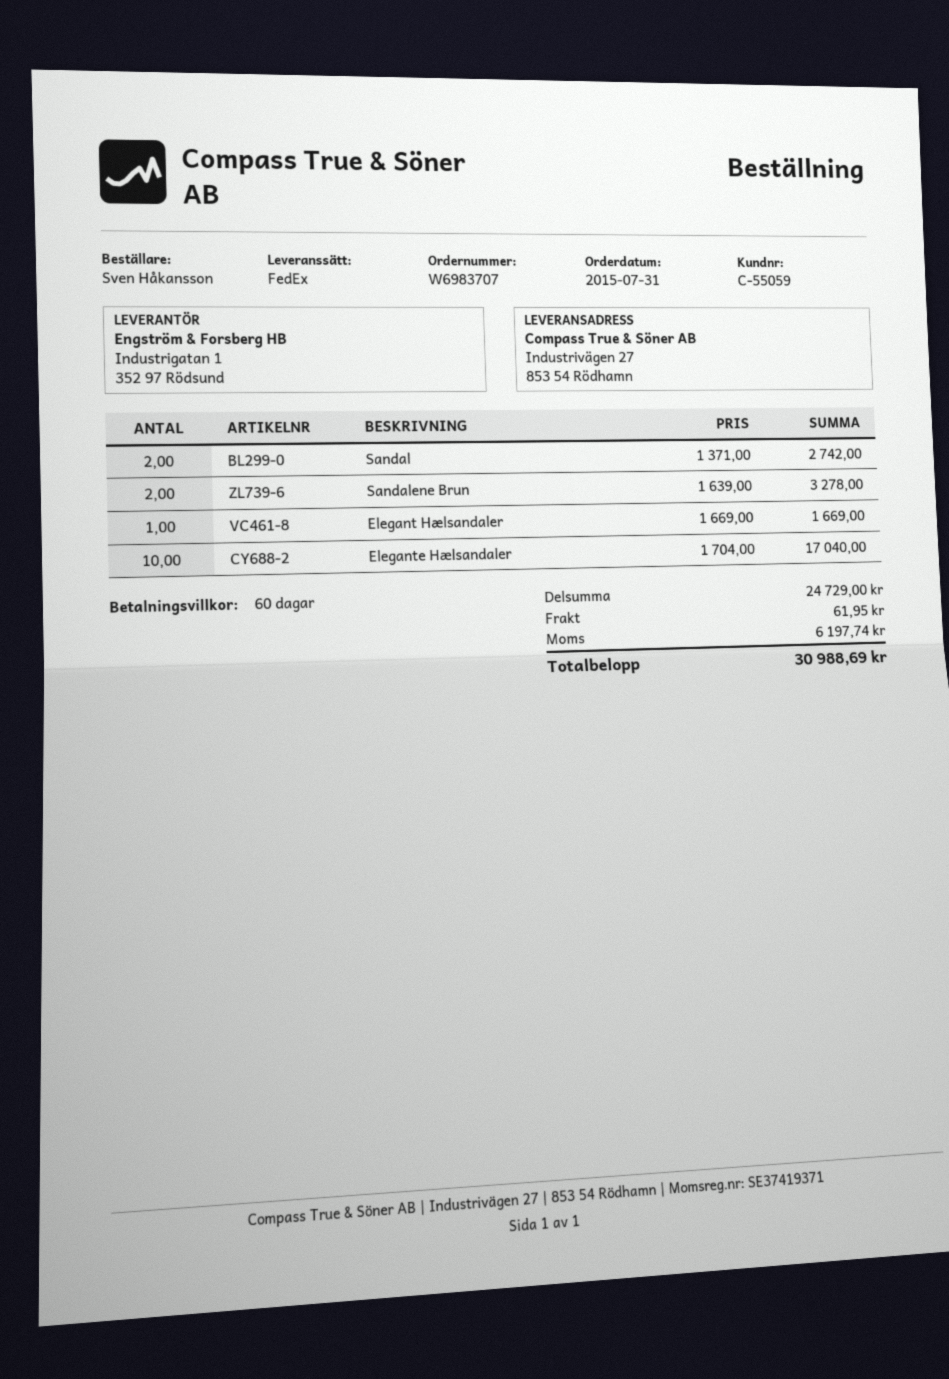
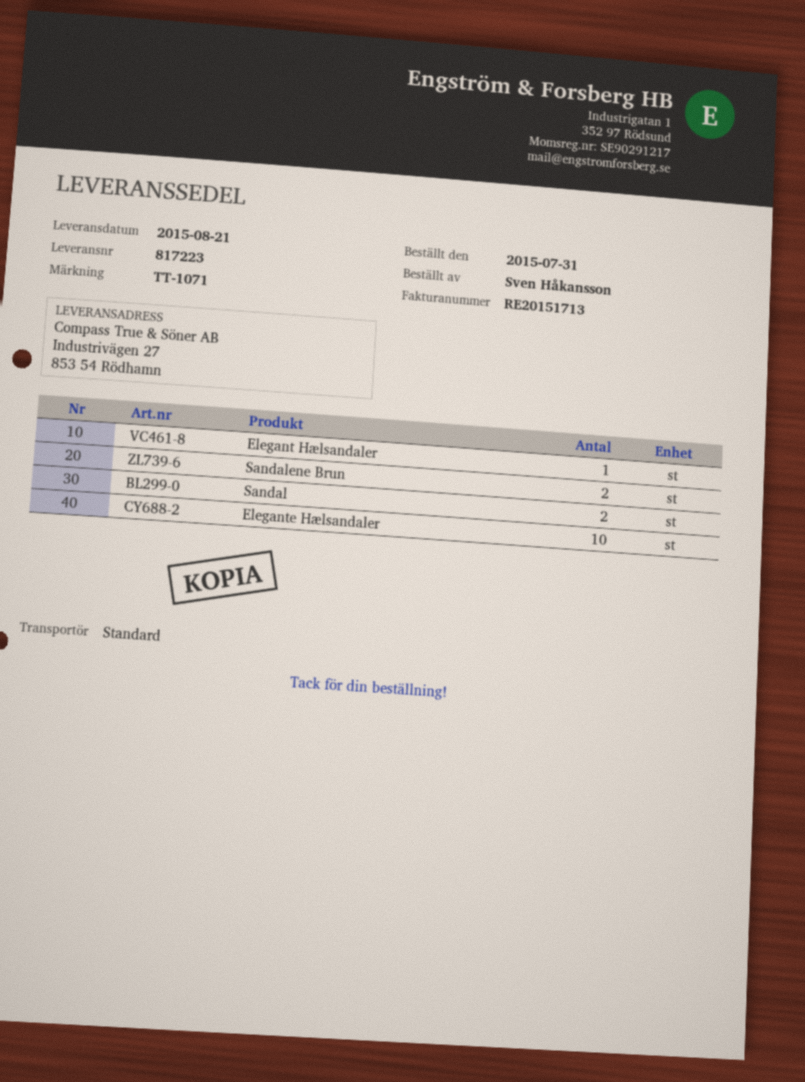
shipping method: FedEx -> standard

